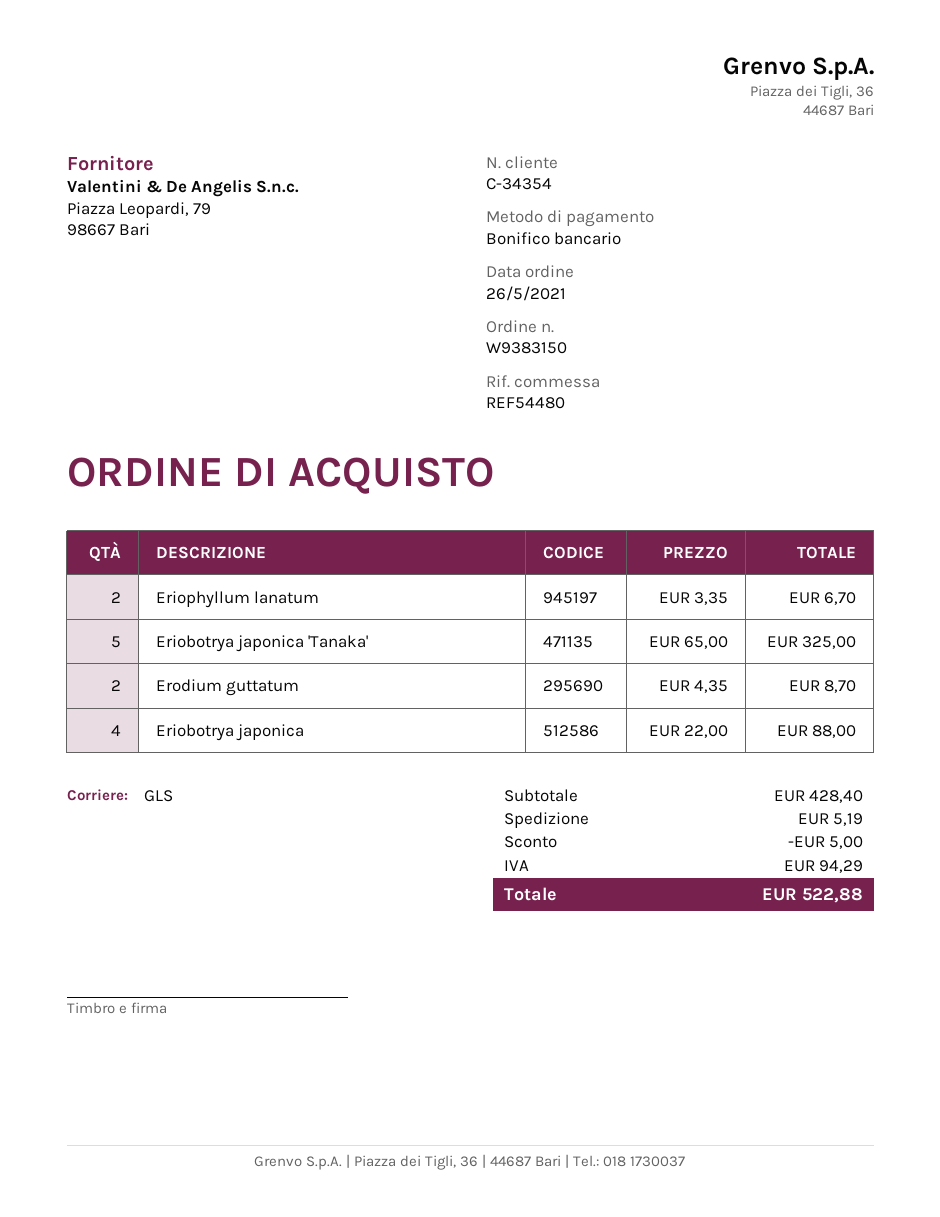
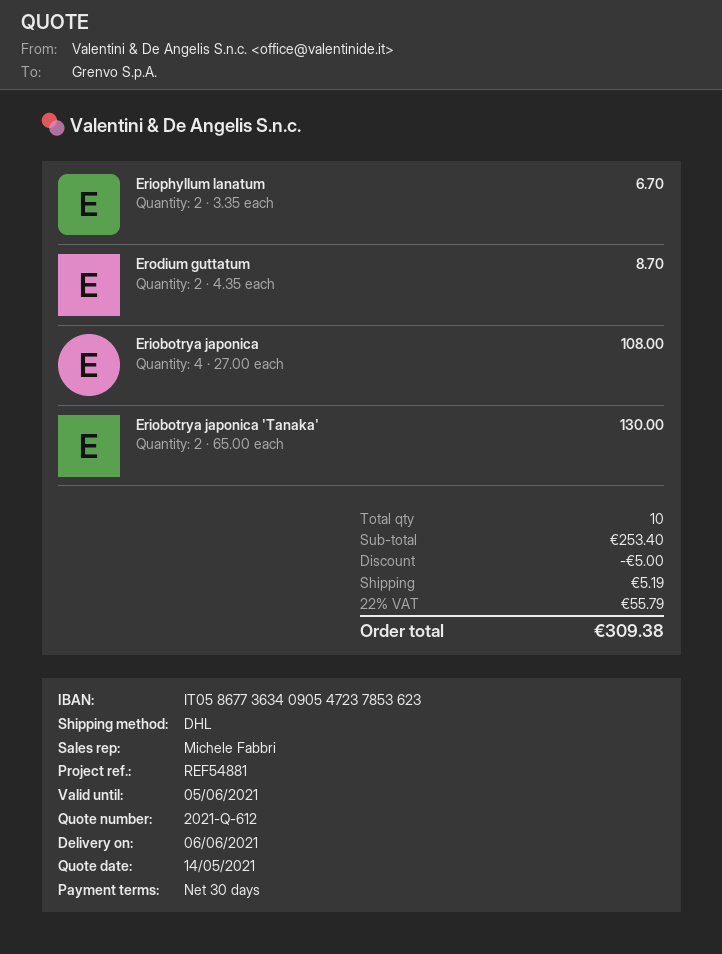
reference: REF54480 -> REF54881
shipping method: GLS -> DHL
Eriobotrya japonica 'Tanaka': 5 x 65.00 = 325.00 -> 2 x 65.00 = 130.00
Eriobotrya japonica: 4 x 22.00 = 88.00 -> 4 x 27.00 = 108.00
subtotal: 428.40 -> 253.40
tax: 94.29 -> 55.79
total: 522.88 -> 309.38

